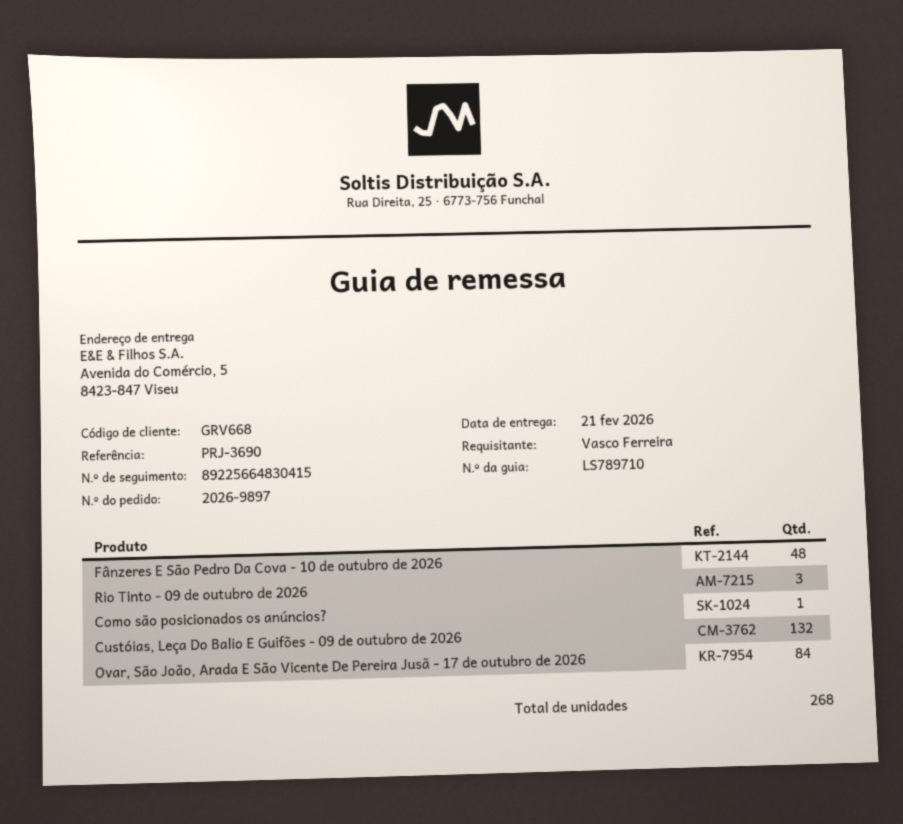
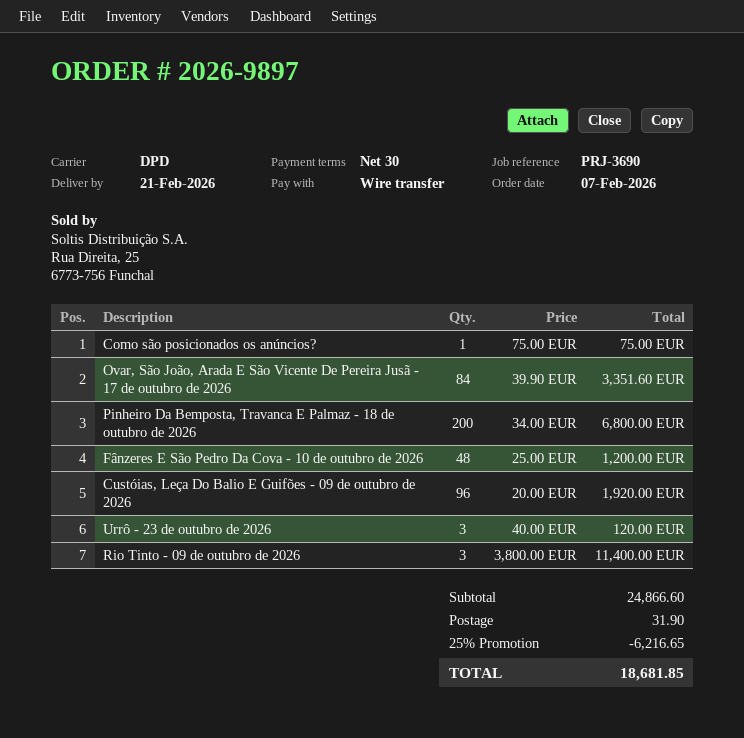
Custóias, Leça Do Balio E Guifões - 09 de outubro de 2026: 132 -> 96
Pinheiro Da Bemposta, Travanca E Palmaz - 18 de outubro de 2026: none -> 200
Urrô - 23 de outubro de 2026: none -> 3

